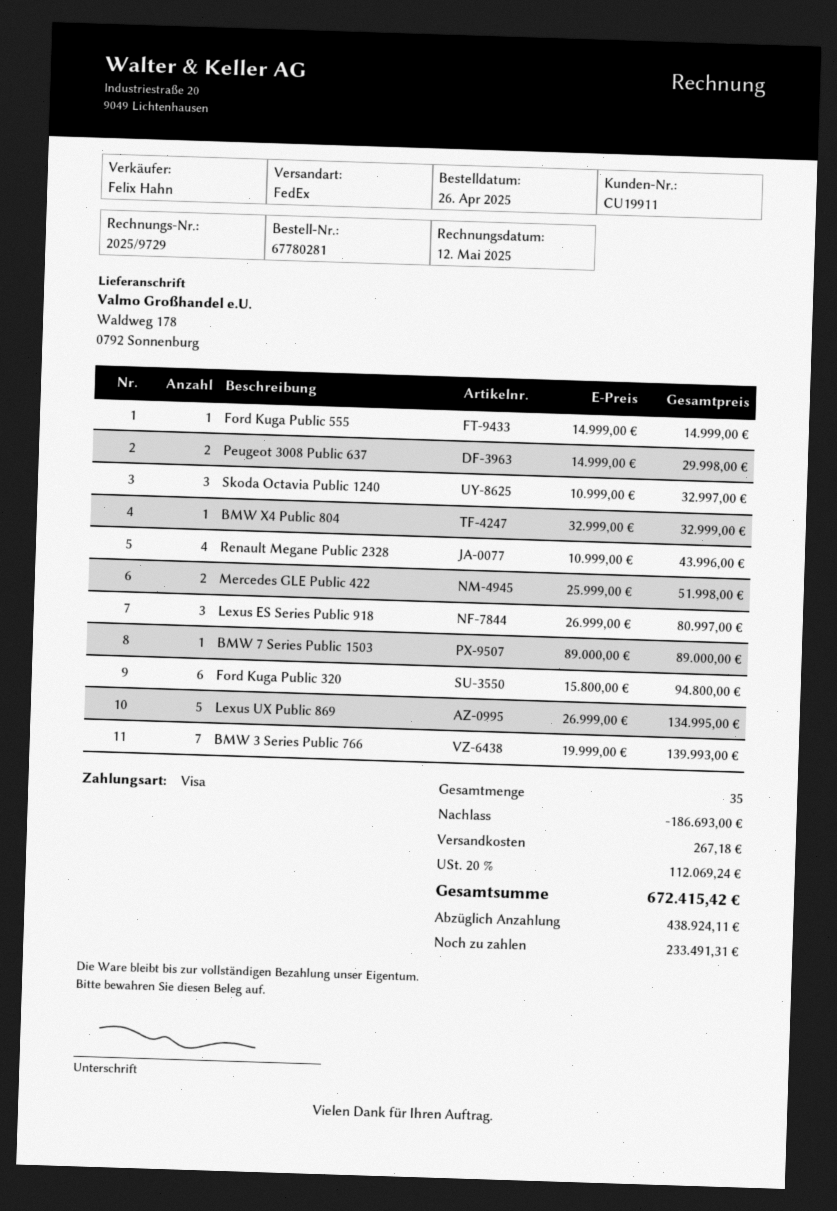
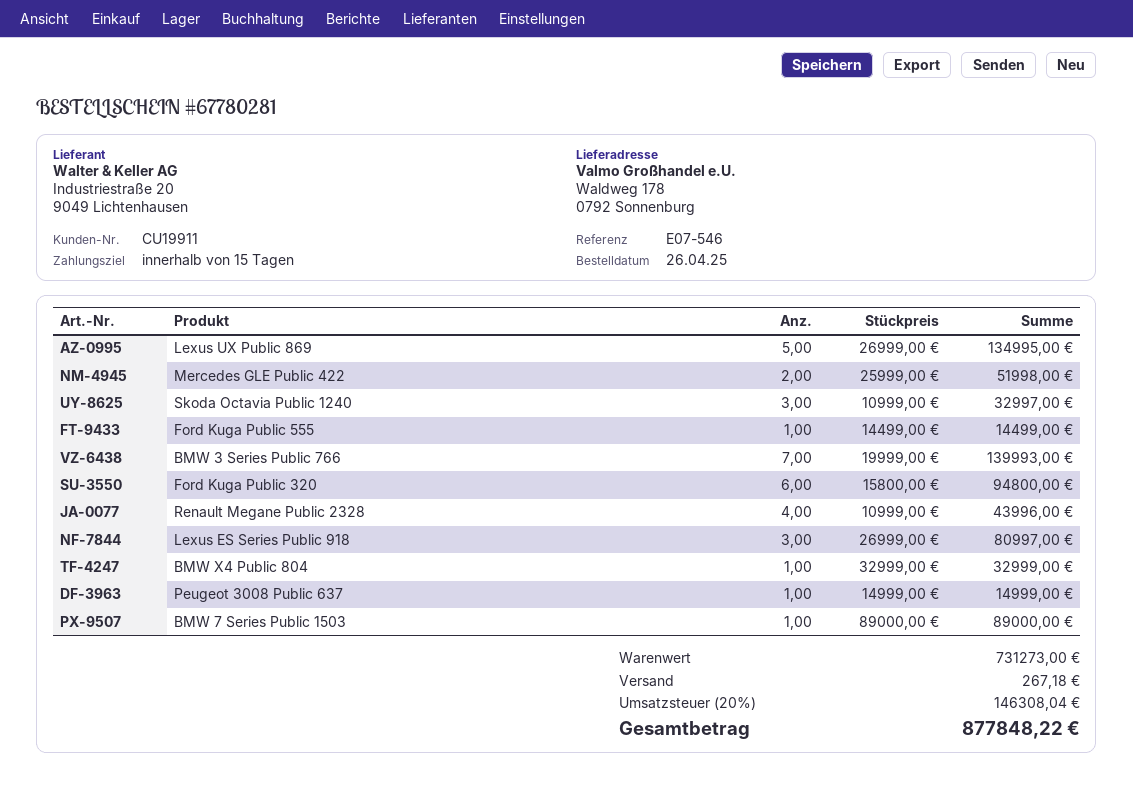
Ford Kuga Public 555: 1 x 14999.00 = 14999.00 -> 1 x 14499.00 = 14499.00
Peugeot 3008 Public 637: 2 x 14999.00 = 29998.00 -> 1 x 14999.00 = 14999.00
discount: 186693.00 -> none
tax: 20% = 112069.24 -> 20% = 146308.04
total: 672415.42 -> 877848.22

